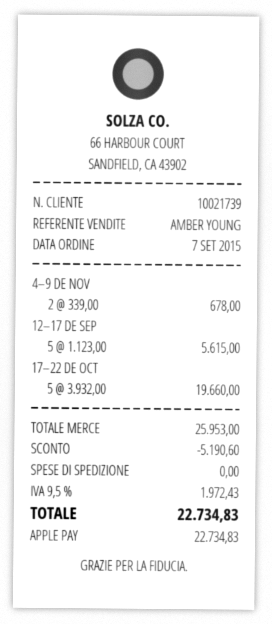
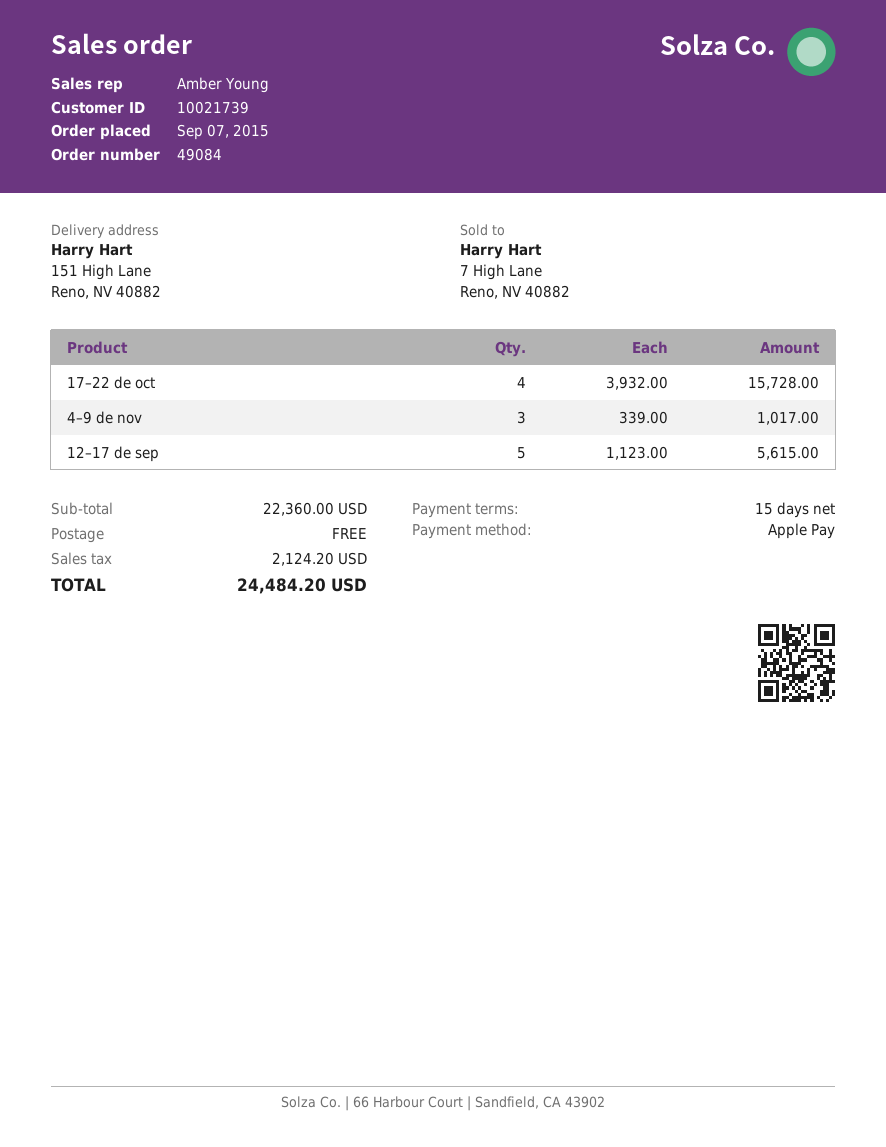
4–9 DE NOV: 2 x 339.00 = 678.00 -> 3 x 339.00 = 1017.00
17–22 DE OCT: 5 x 3932.00 = 19660.00 -> 4 x 3932.00 = 15728.00
subtotal: 25953.00 -> 22360.00
discount: 5190.60 -> none
tax: 1972.43 -> 2124.20
total: 22734.83 -> 24484.20

